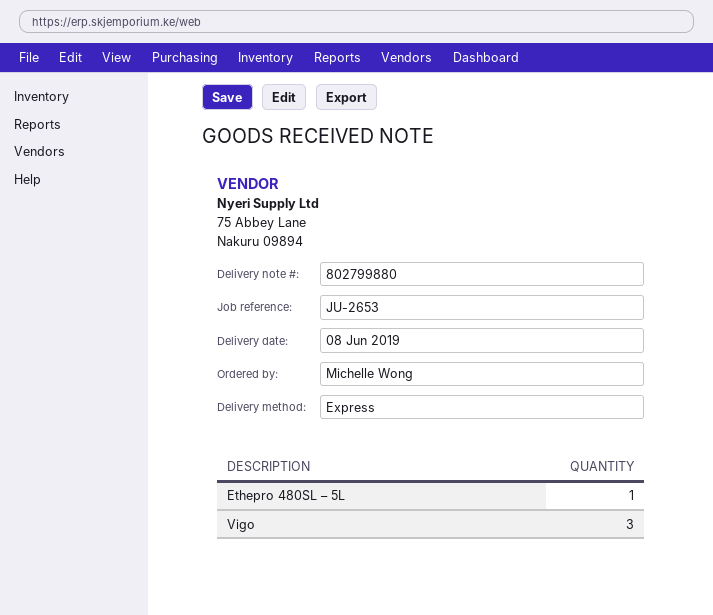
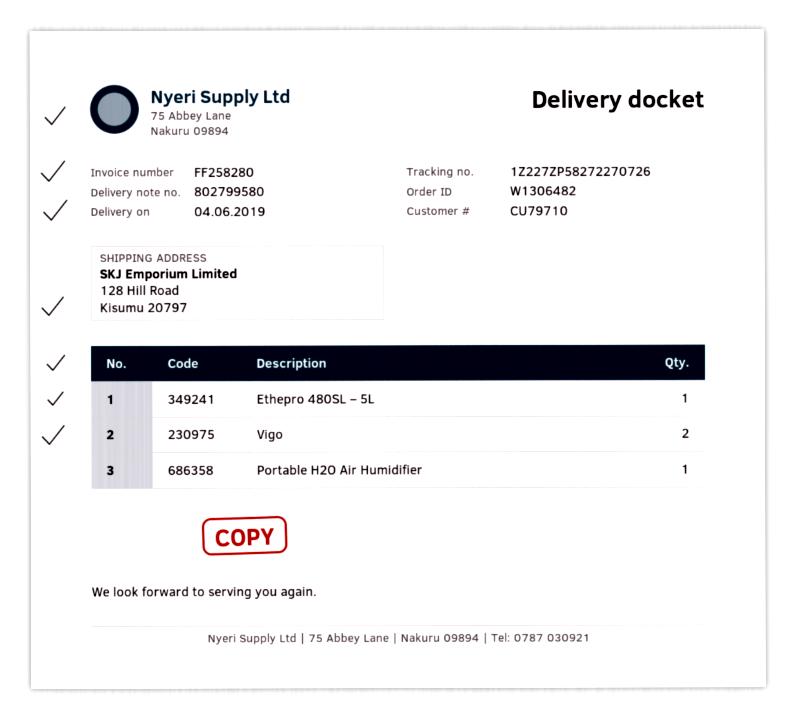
delivery note number: 802799880 -> 802799580
delivery date: 2019-06-08 -> 2019-06-04
Vigo: 3 -> 2
Portable H2O Air Humidifier: none -> 1

